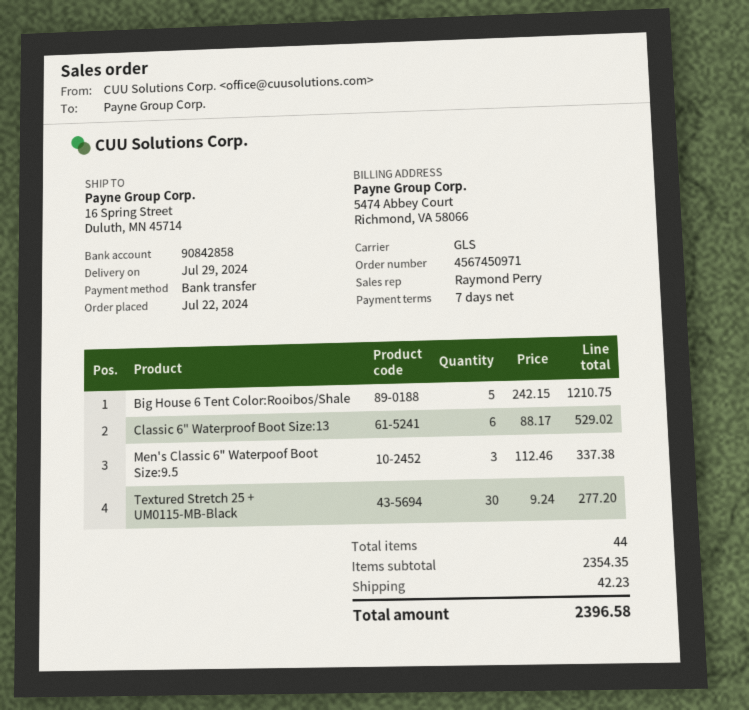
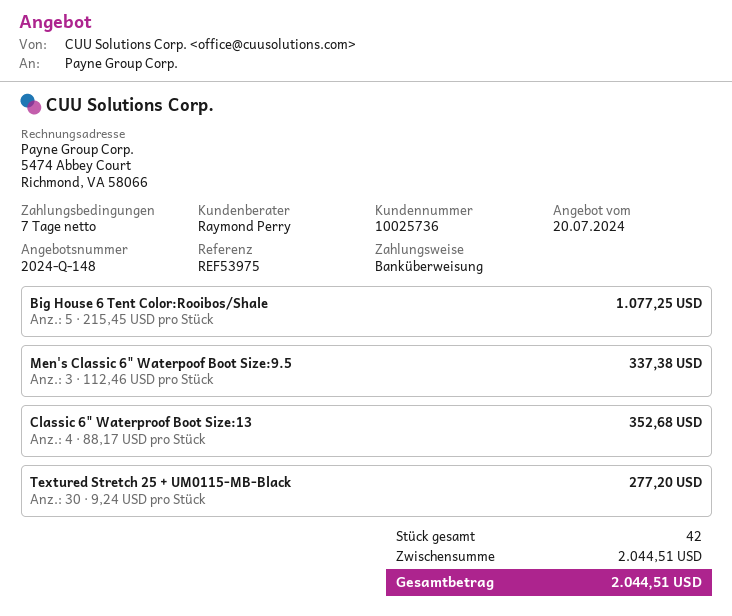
Big House 6 Tent Color:Rooibos/Shale: 5 x 242.15 = 1210.75 -> 5 x 215.45 = 1077.25
Classic 6" Waterproof Boot Size:13: 6 x 88.17 = 529.02 -> 4 x 88.17 = 352.68
total quantity: 44 -> 42
subtotal: 2354.35 -> 2044.51
shipping: 42.23 -> none
total: 2396.58 -> 2044.51

